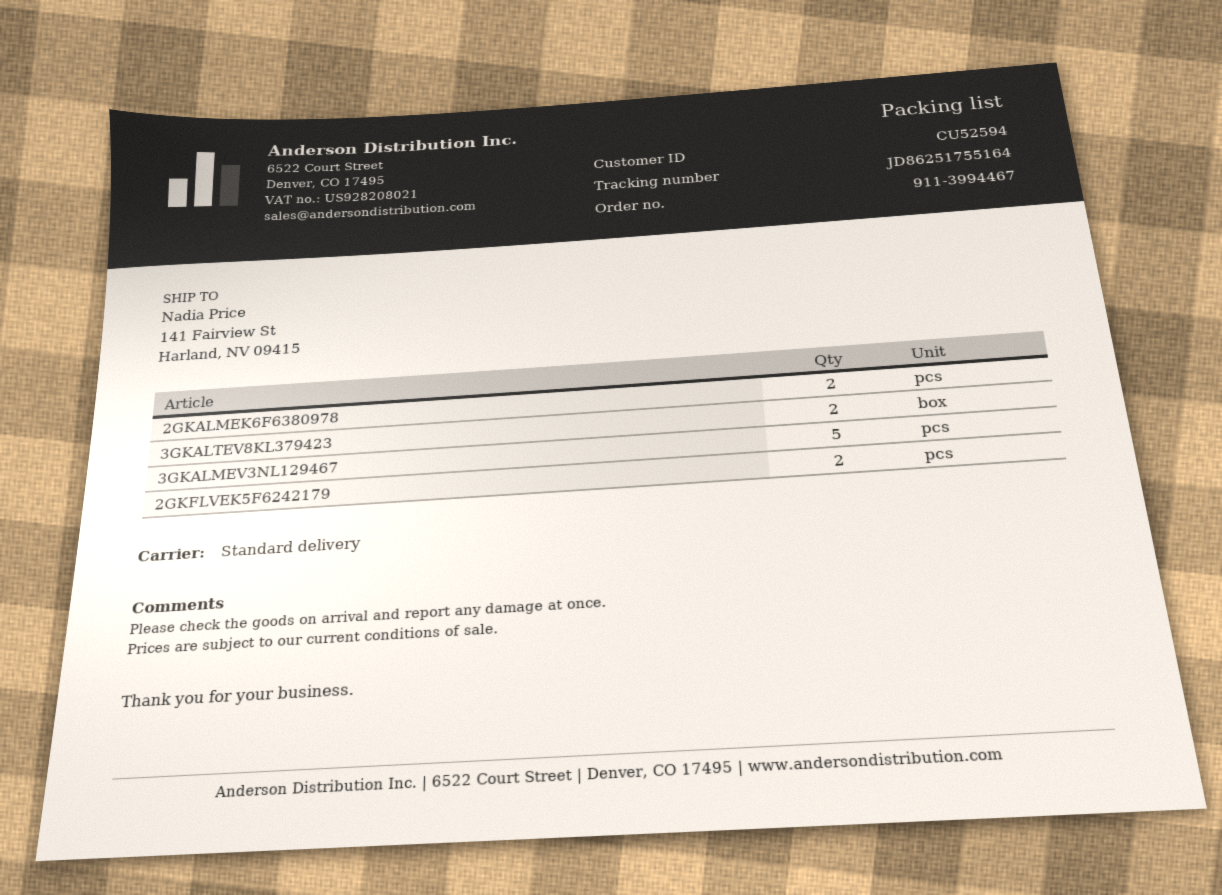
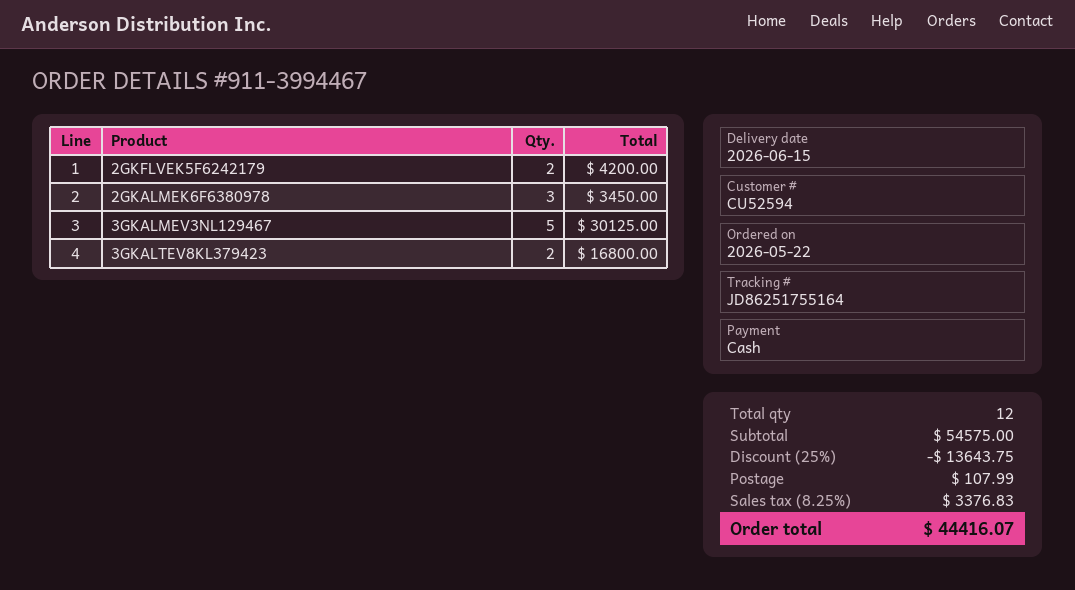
2GKALMEK6F6380978: 2 -> 3

